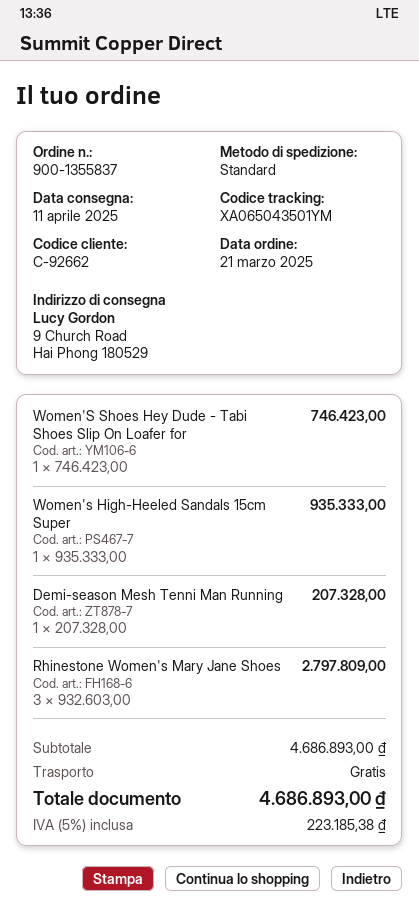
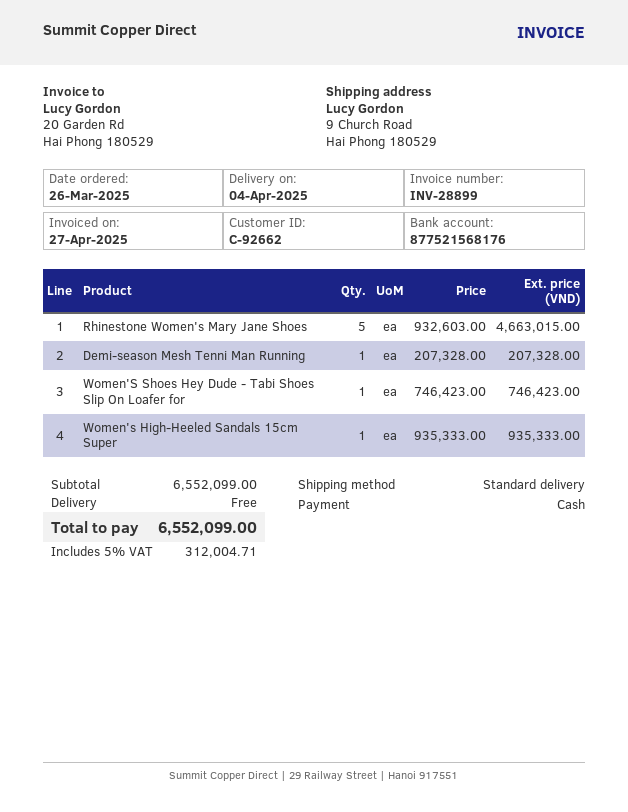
order date: 2025-03-21 -> 2025-03-26
delivery date: 2025-04-11 -> 2025-04-04
Rhinestone Women's Mary Jane Shoes: 3 x 932603.00 = 2797809.00 -> 5 x 932603.00 = 4663015.00
subtotal: 4686893.00 -> 6552099.00
tax: 5% = 223185.38 -> 5% = 312004.71
total: 4686893.00 -> 6552099.00

